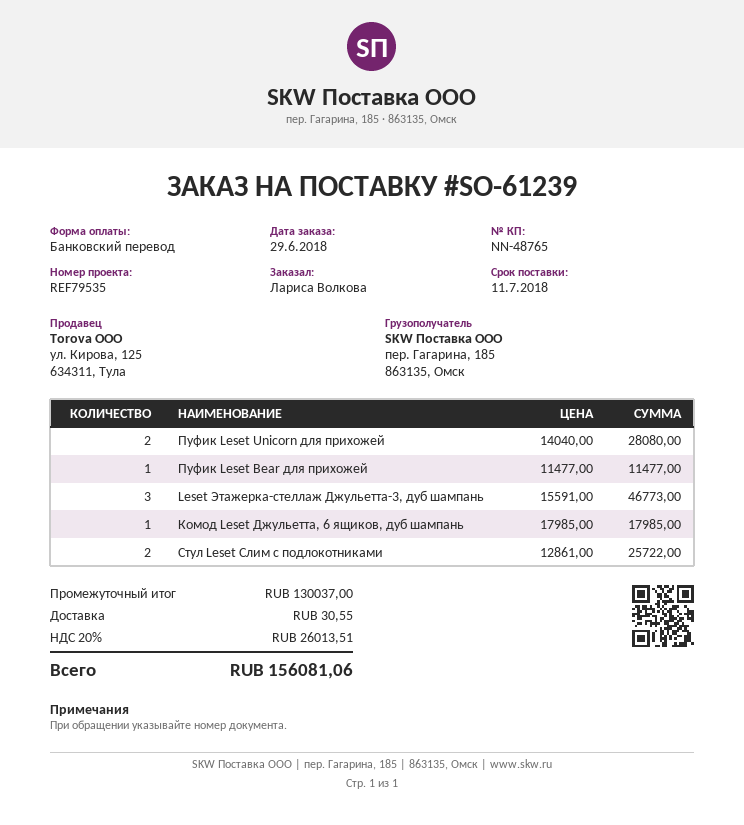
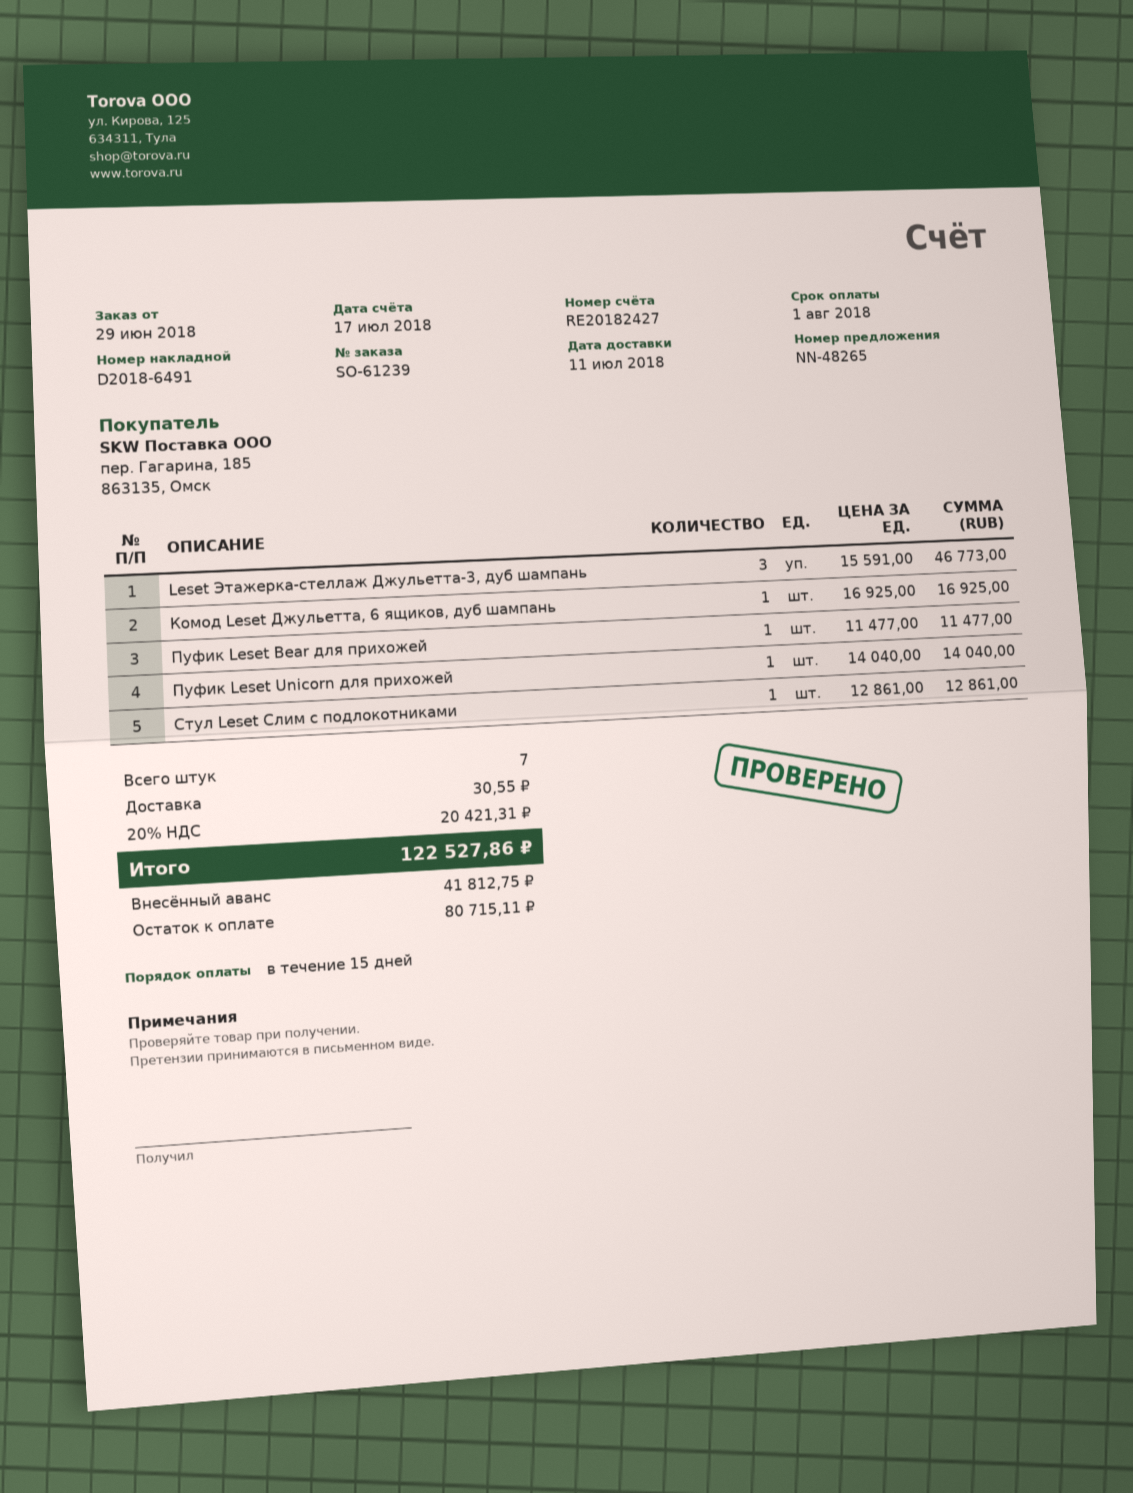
quote number: NN-48765 -> NN-48265
Пуфик Leset Unicorn для прихожей: 2 x 14040.00 = 28080.00 -> 1 x 14040.00 = 14040.00
Комод Leset Джульетта, 6 ящиков, дуб шампань: 1 x 17985.00 = 17985.00 -> 1 x 16925.00 = 16925.00
Стул Leset Слим с подлокотниками: 2 x 12861.00 = 25722.00 -> 1 x 12861.00 = 12861.00
tax: 20% = 26013.51 -> 20% = 20421.31
total: 156081.06 -> 122527.86

